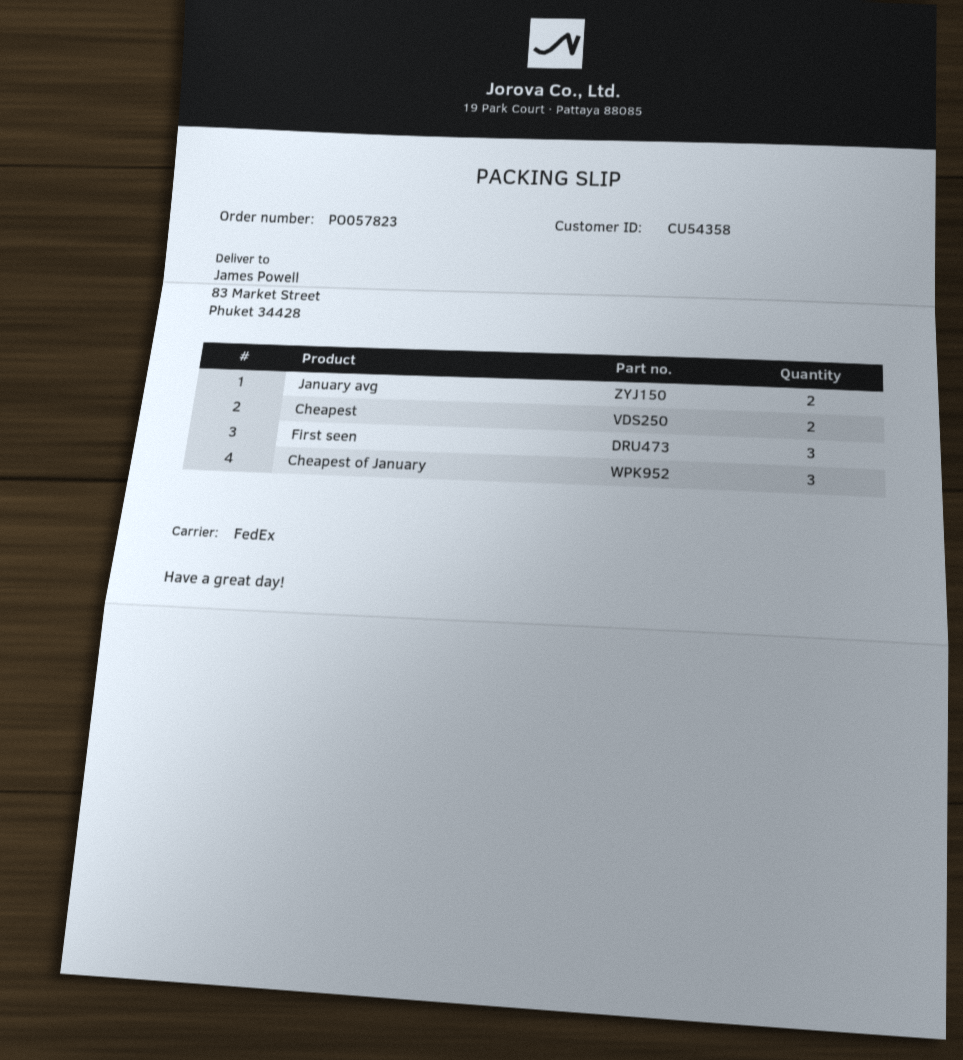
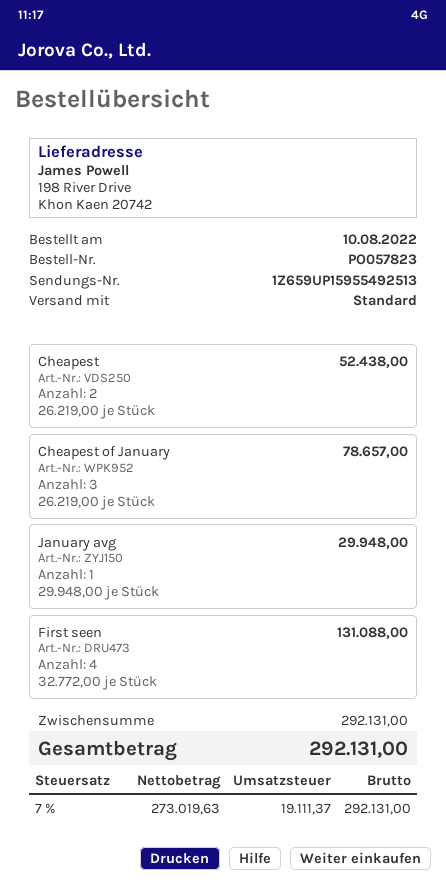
shipping method: FedEx -> standard
ship to: 83 Market Street, Phuket 34428 -> 198 River Drive, Khon Kaen 20742
January avg: 2 -> 1
First seen: 3 -> 4

